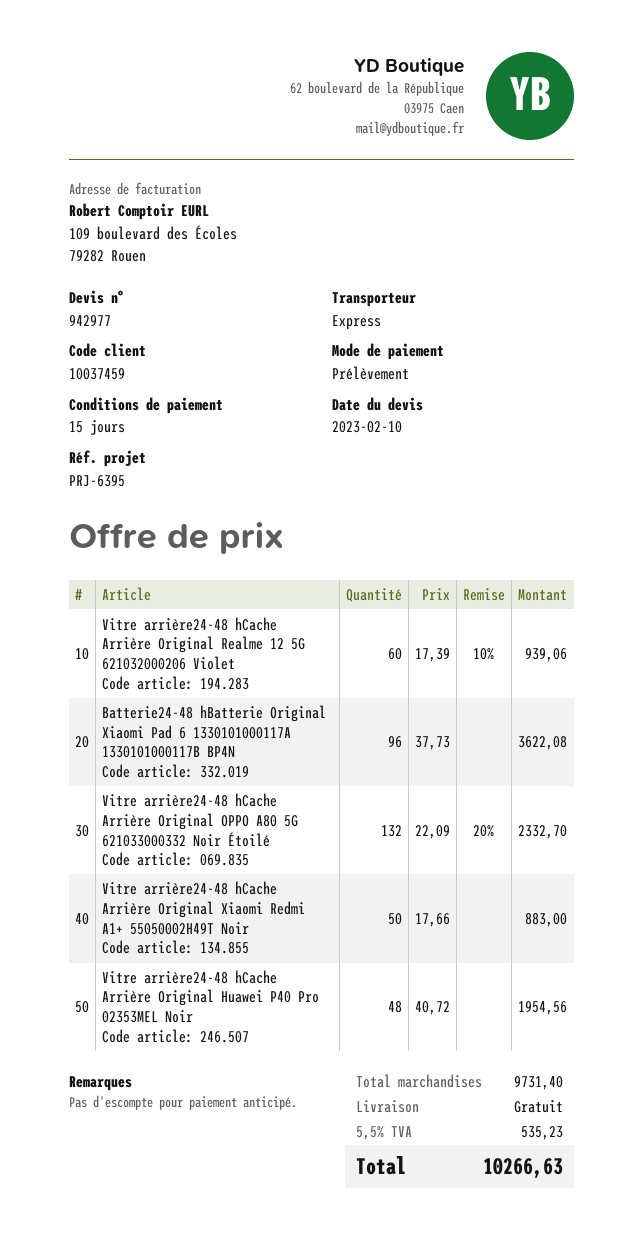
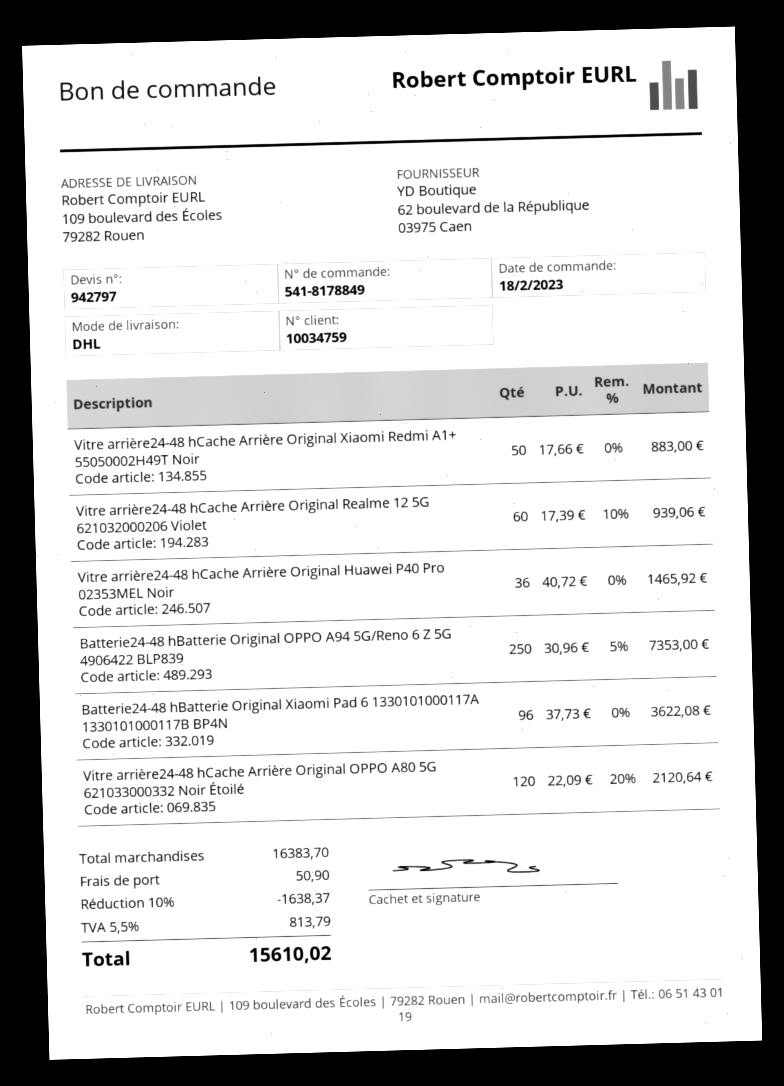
quote number: 942977 -> 942797
customer number: 10037459 -> 10034759
shipping method: express -> DHL
Vitre arrière24-48 hCache Arrière Original OPPO A80 5G 621033000332 Noir Étoilé: 132 x 22.09 - 20% = 2332.70 -> 120 x 22.09 - 20% = 2120.64
Vitre arrière24-48 hCache Arrière Original Huawei P40 Pro 02353MEL Noir: 48 x 40.72 = 1954.56 -> 36 x 40.72 = 1465.92
Batterie24-48 hBatterie Original OPPO A94 5G/Reno 6 Z 5G 4906422 BLP839: none -> 250 x 30.96 - 5% = 7353.00
subtotal: 9731.40 -> 16383.70
discount: none -> 10% = 1638.37
shipping: 0.00 -> 50.90
tax: 5.5% = 535.23 -> 5.5% = 813.79
total: 10266.63 -> 15610.02

